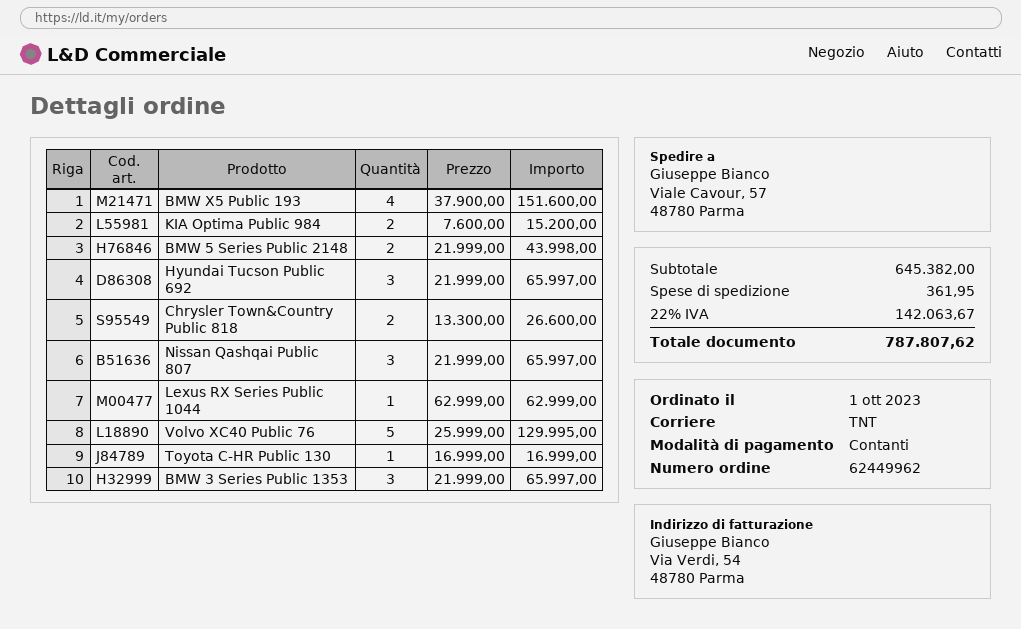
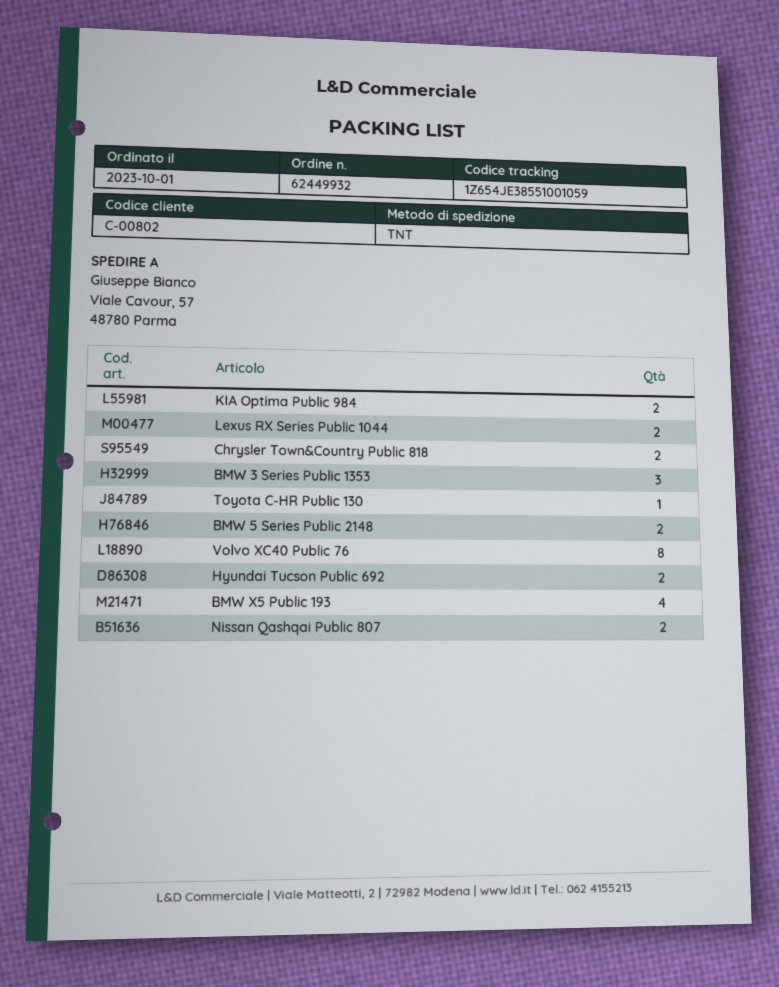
order number: 62449962 -> 62449932
Hyundai Tucson Public 692: 3 -> 2
Nissan Qashqai Public 807: 3 -> 2
Lexus RX Series Public 1044: 1 -> 2
Volvo XC40 Public 76: 5 -> 8

